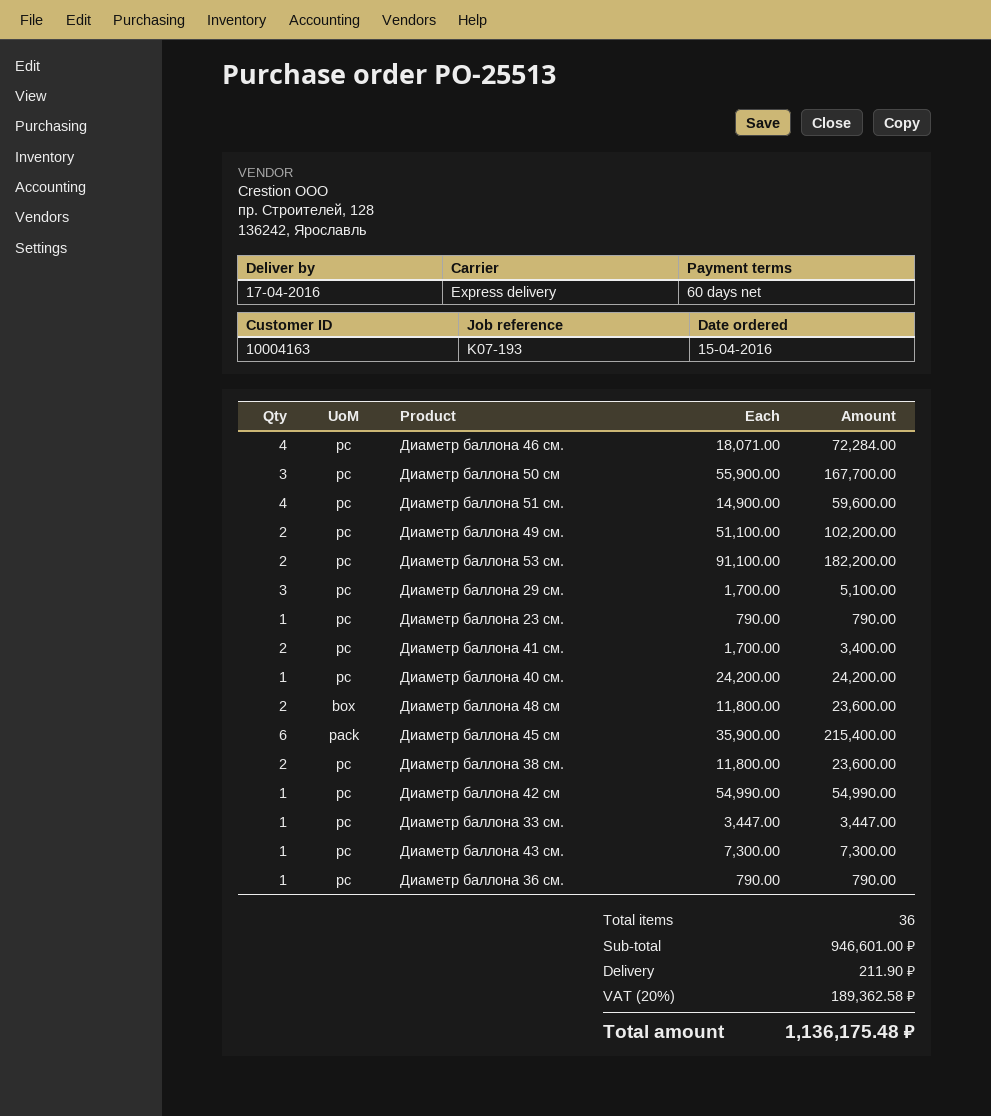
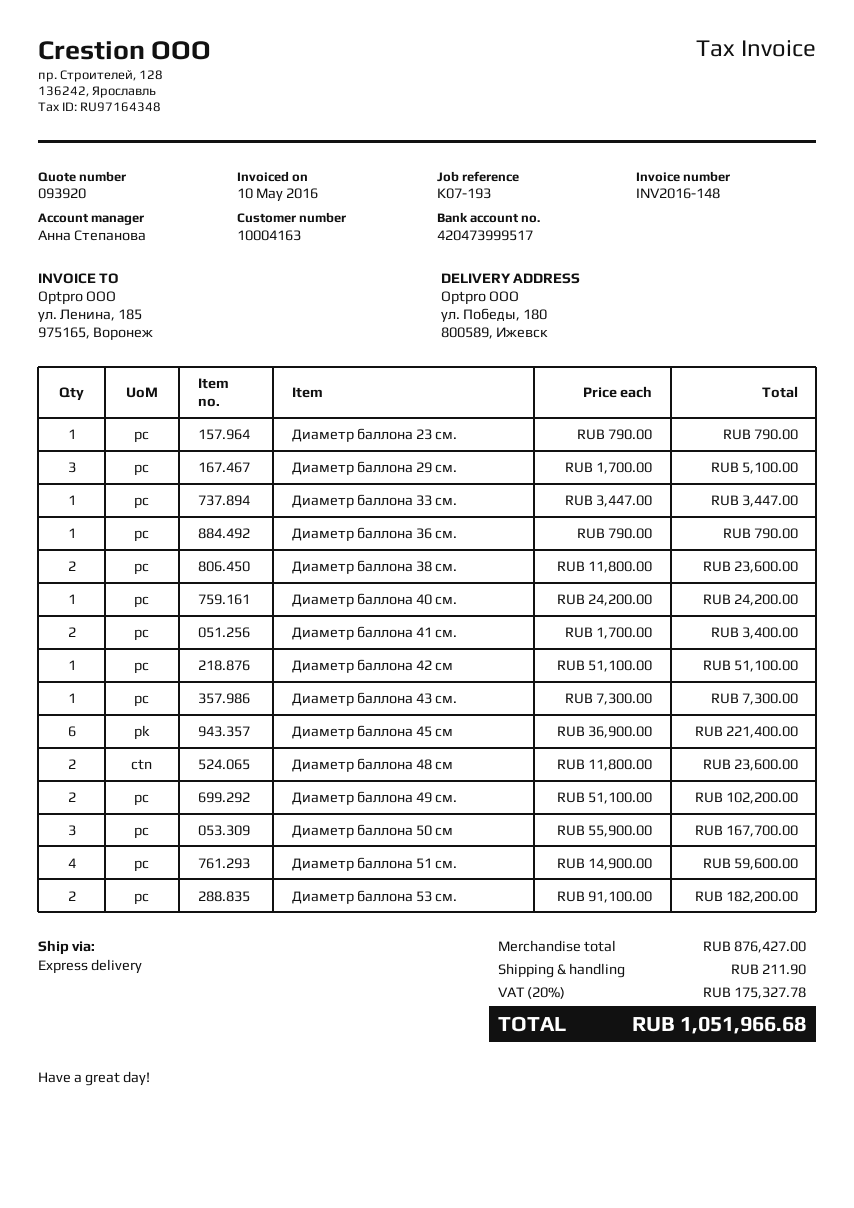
Диаметр баллона 46 см.: 4 x 18071.00 = 72284.00 -> none
Диаметр баллона 45 см: 6 x 35900.00 = 215400.00 -> 6 x 36900.00 = 221400.00
Диаметр баллона 42 см: 1 x 54990.00 = 54990.00 -> 1 x 51100.00 = 51100.00
subtotal: 946601.00 -> 876427.00
tax: 20% = 189362.58 -> 20% = 175327.78
total: 1136175.48 -> 1051966.68

